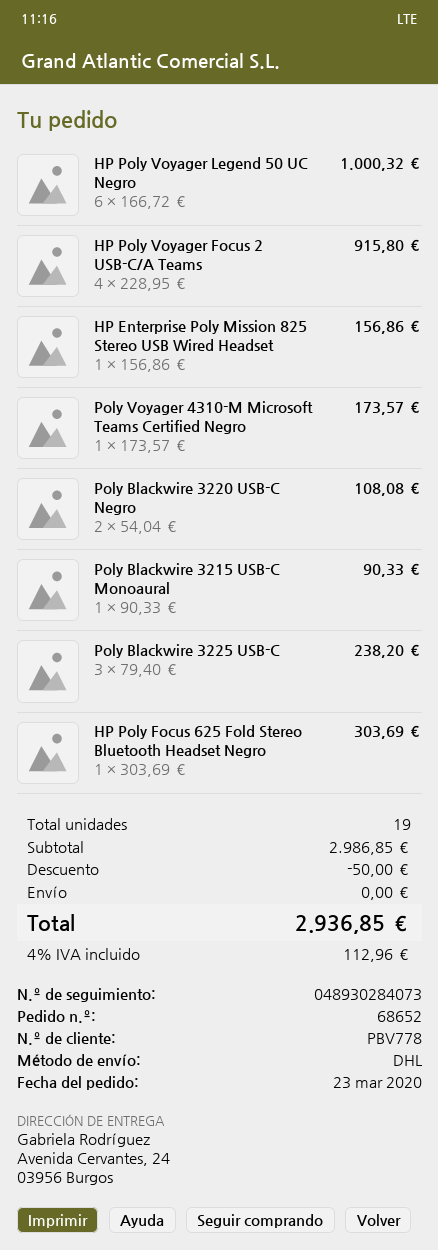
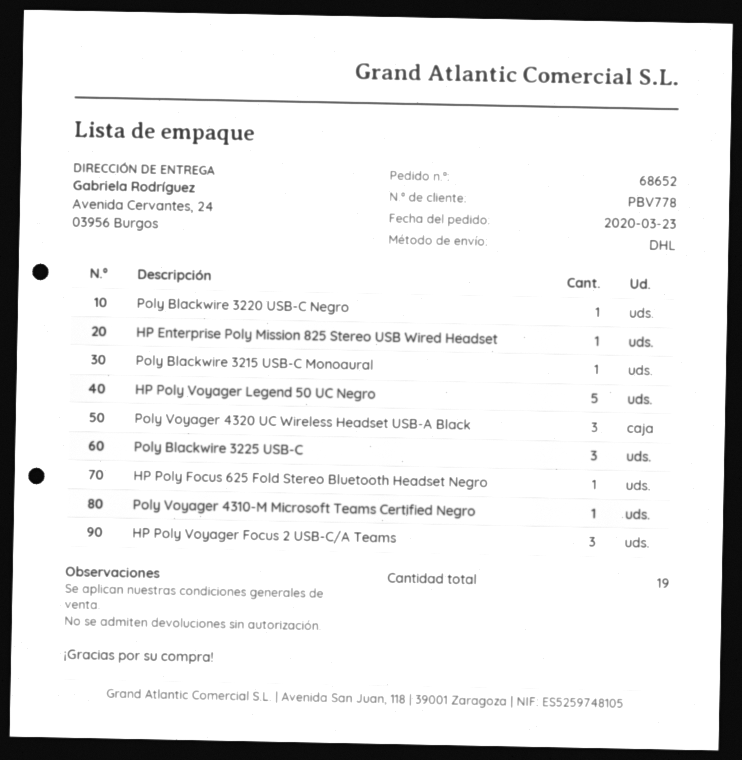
HP Poly Voyager Legend 50 UC Negro: 6 -> 5
HP Poly Voyager Focus 2 USB-C/A Teams: 4 -> 3
Poly Blackwire 3220 USB-C Negro: 2 -> 1
Poly Voyager 4320 UC Wireless Headset USB-A Black: none -> 3

